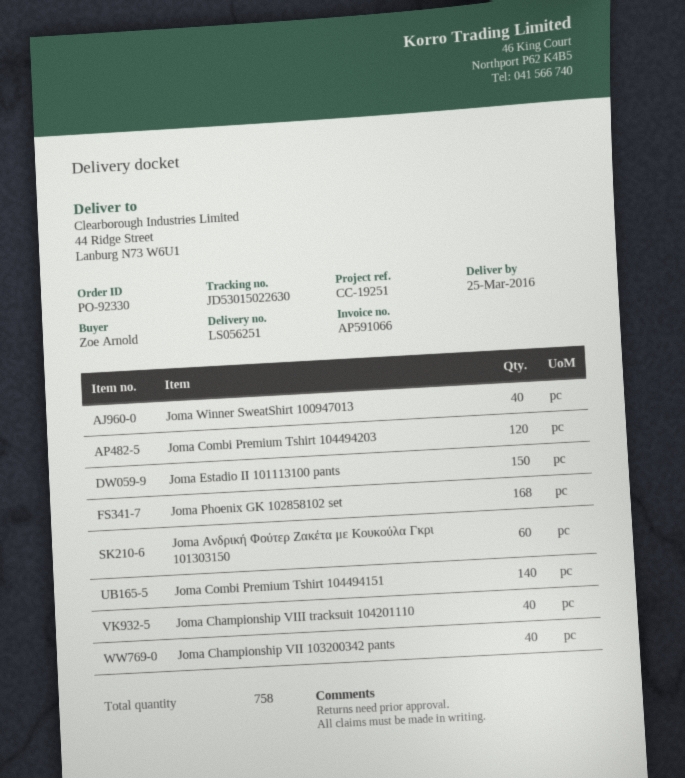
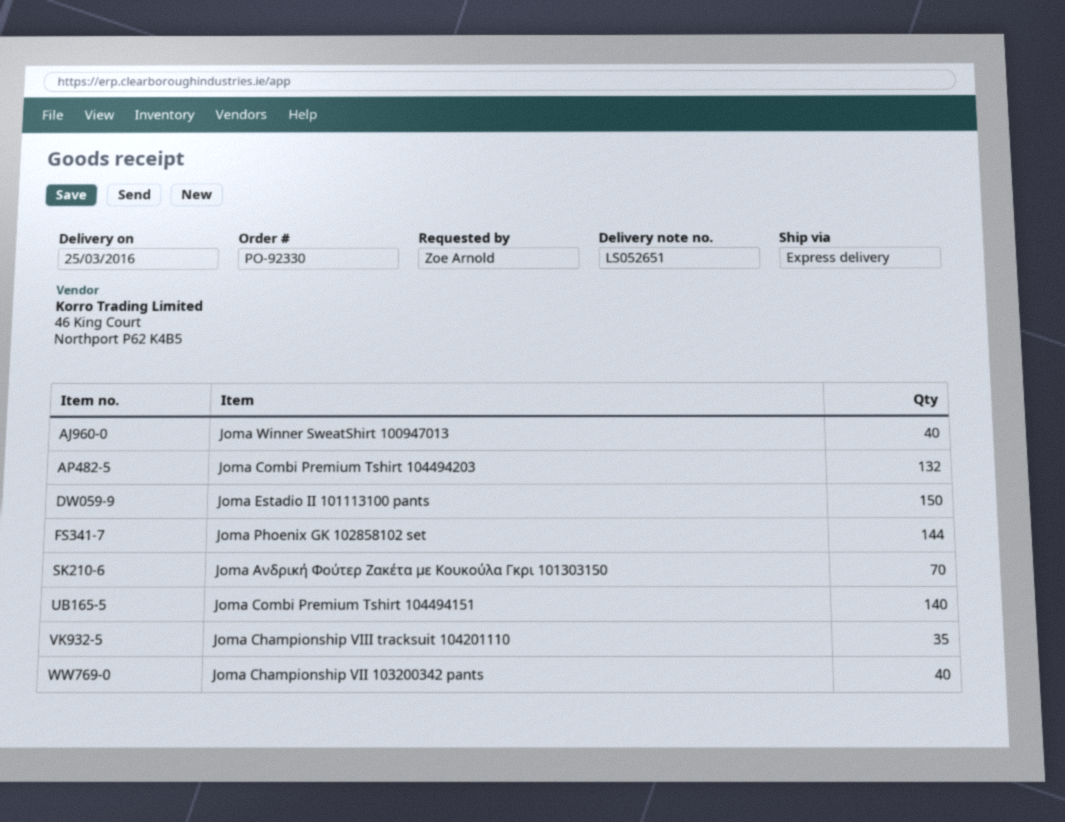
delivery note number: LS056251 -> LS052651
Joma Combi Premium Tshirt 104494203: 120 -> 132
Joma Phoenix GK 102858102 set: 168 -> 144
Joma Ανδρική Φούτερ Ζακέτα με Κουκούλα Γκρι 101303150: 60 -> 70
Joma Championship VIII tracksuit 104201110: 40 -> 35

